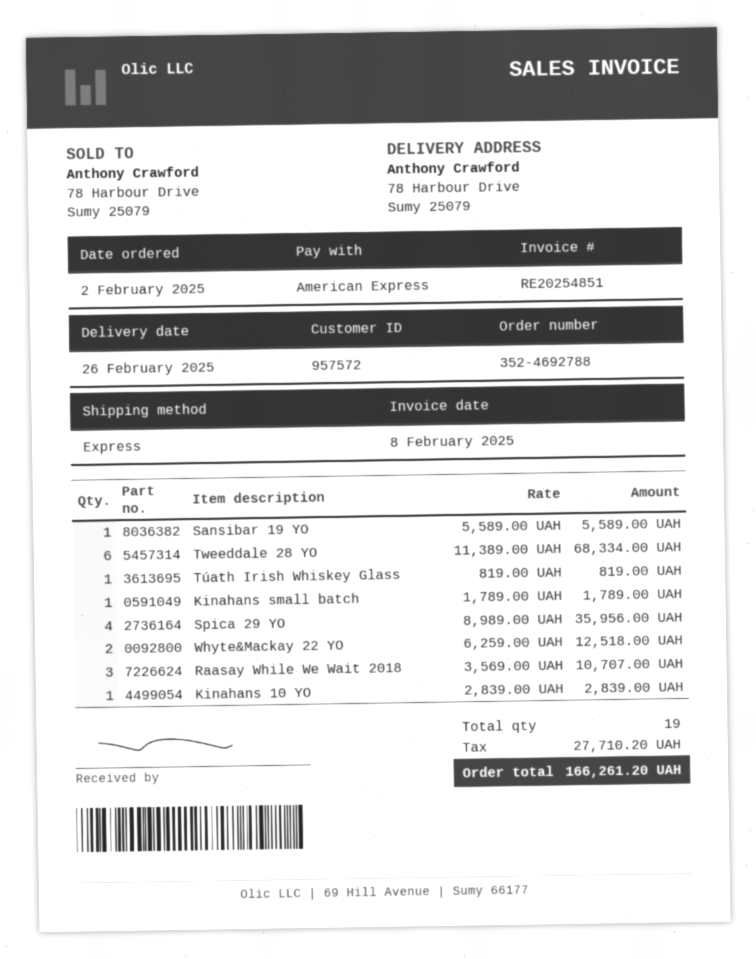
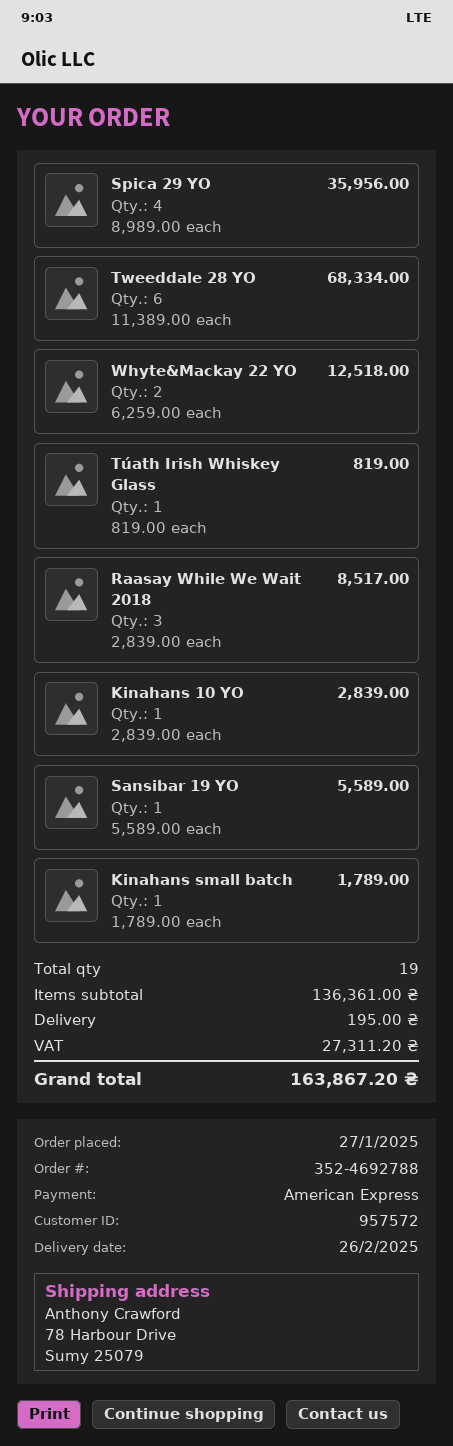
order date: 2025-02-02 -> 2025-01-27
Raasay While We Wait 2018: 3 x 3569.00 = 10707.00 -> 3 x 2839.00 = 8517.00
shipping: none -> 195.00
tax: 27710.20 -> 27311.20
total: 166261.20 -> 163867.20

